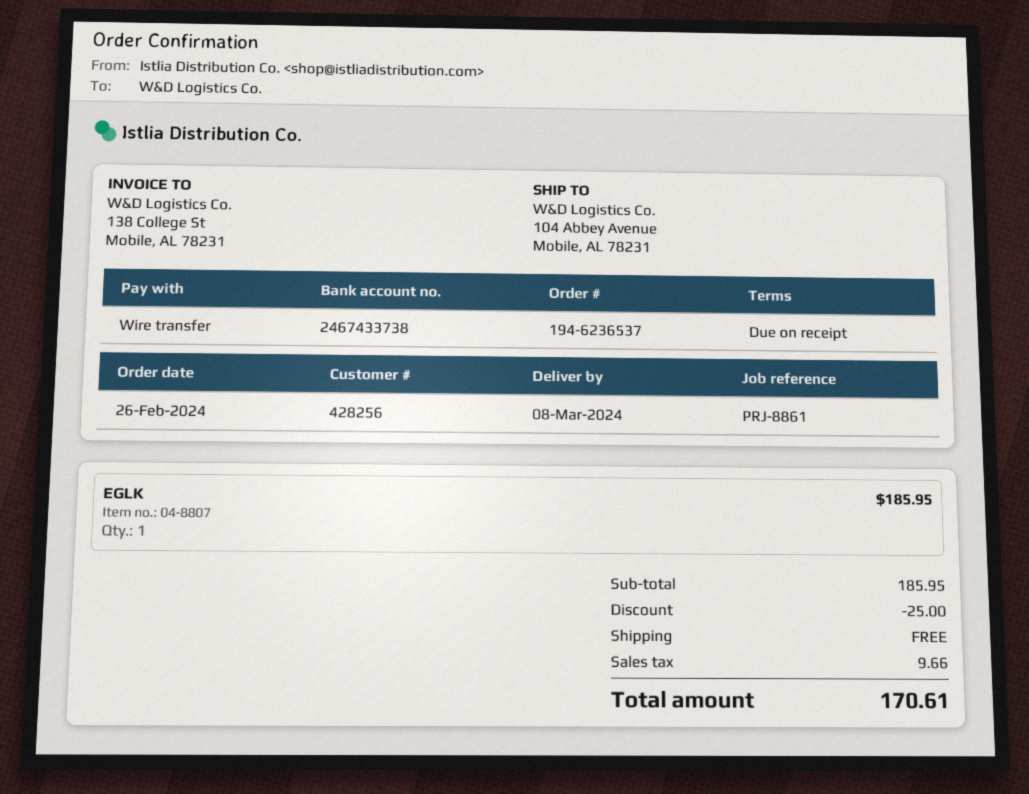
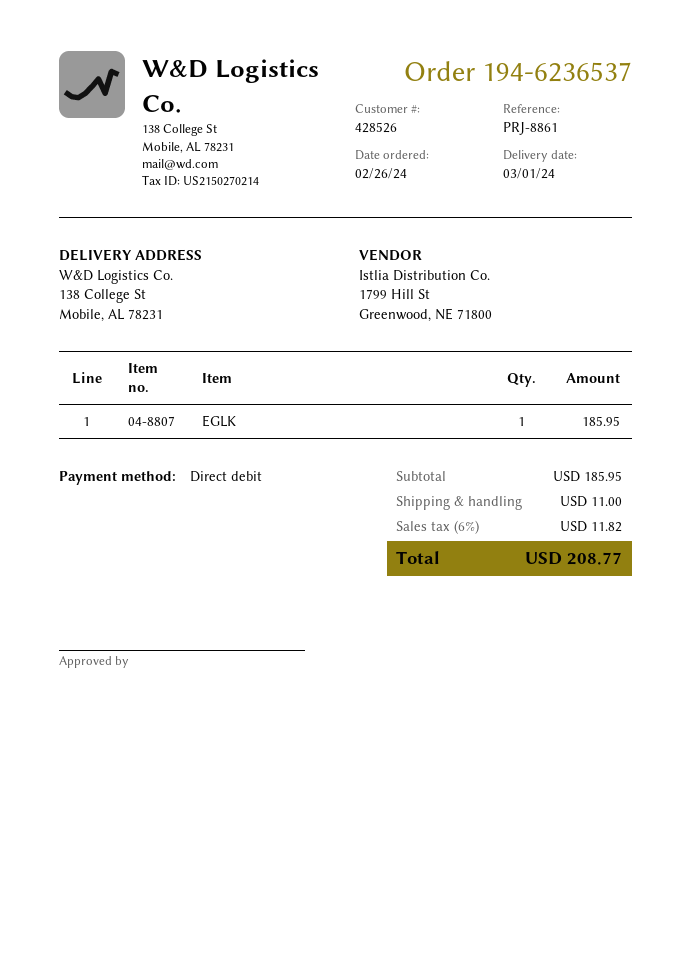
delivery date: 2024-03-08 -> 2024-03-01
customer number: 428256 -> 428526
payment method: bank transfer -> direct debit
ship to: 104 Abbey Avenue, Mobile, AL 78231 -> 138 College St, Mobile, AL 78231
discount: 25.00 -> none
shipping: 0.00 -> 11.00
tax: 9.66 -> 11.82
total: 170.61 -> 208.77

